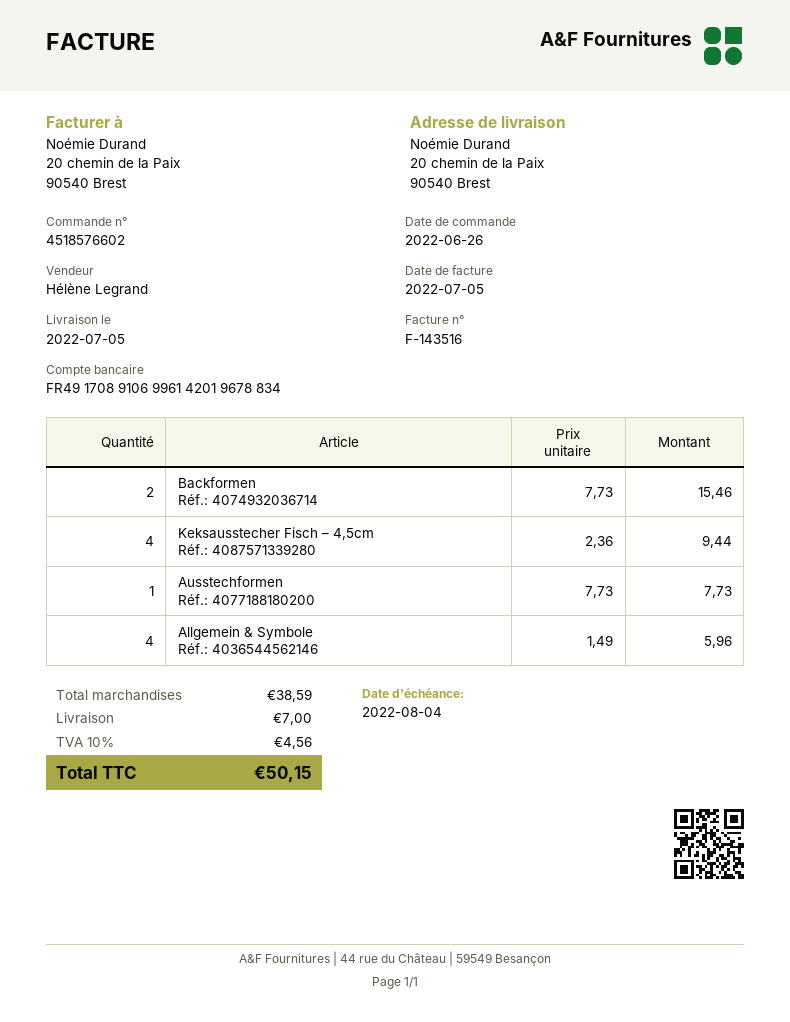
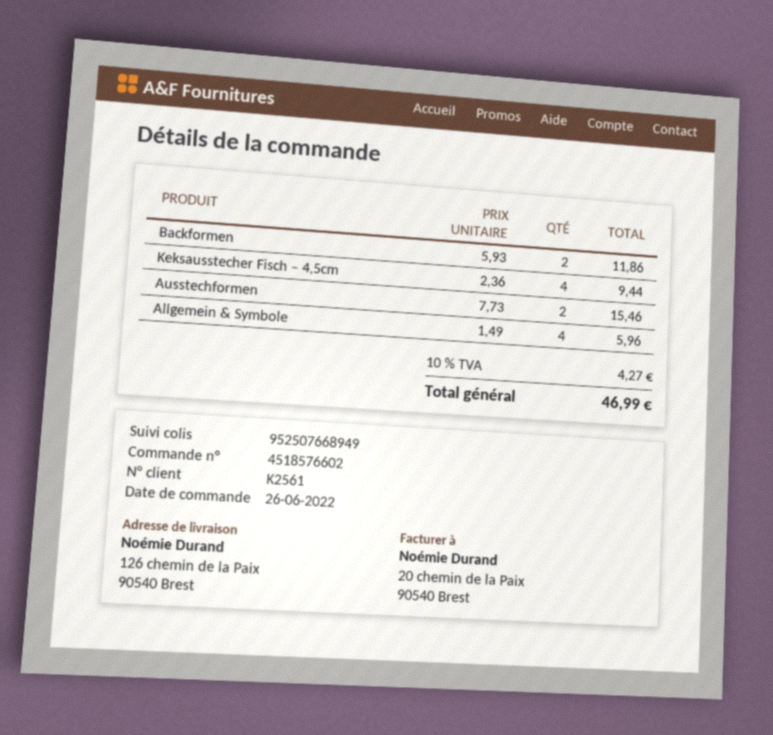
ship to: 20 chemin de la Paix, 90540 Brest -> 126 chemin de la Paix, 90540 Brest
Backformen: 2 x 7.73 = 15.46 -> 2 x 5.93 = 11.86
Ausstechformen: 1 x 7.73 = 7.73 -> 2 x 7.73 = 15.46
shipping: 7.00 -> none
tax: 10% = 4.56 -> 10% = 4.27
total: 50.15 -> 46.99

